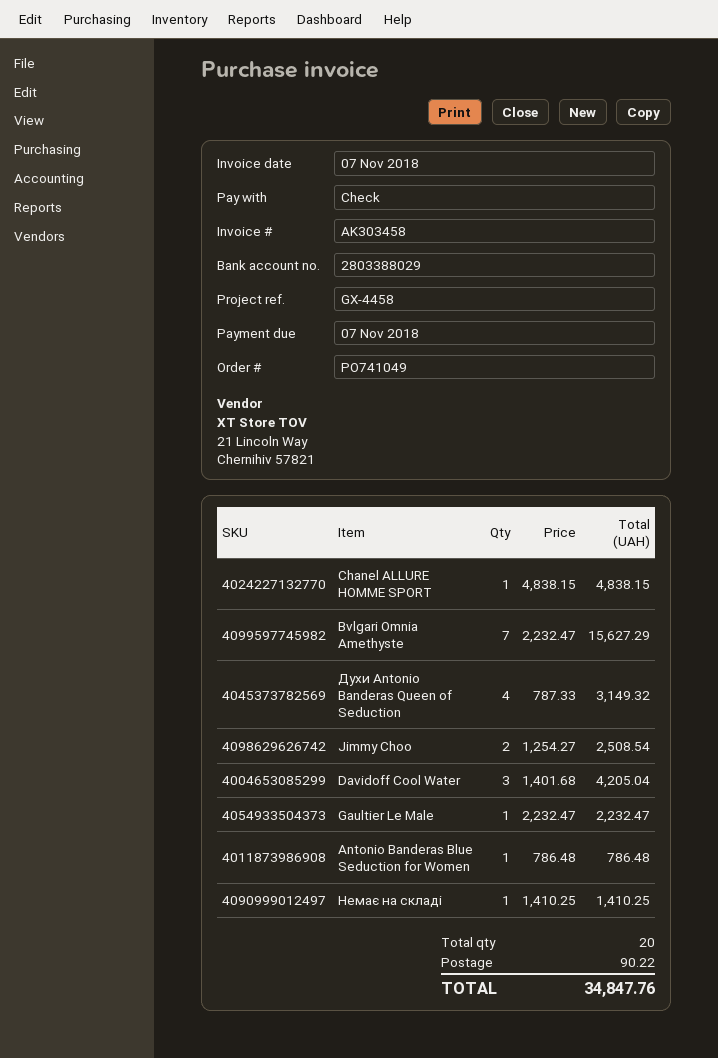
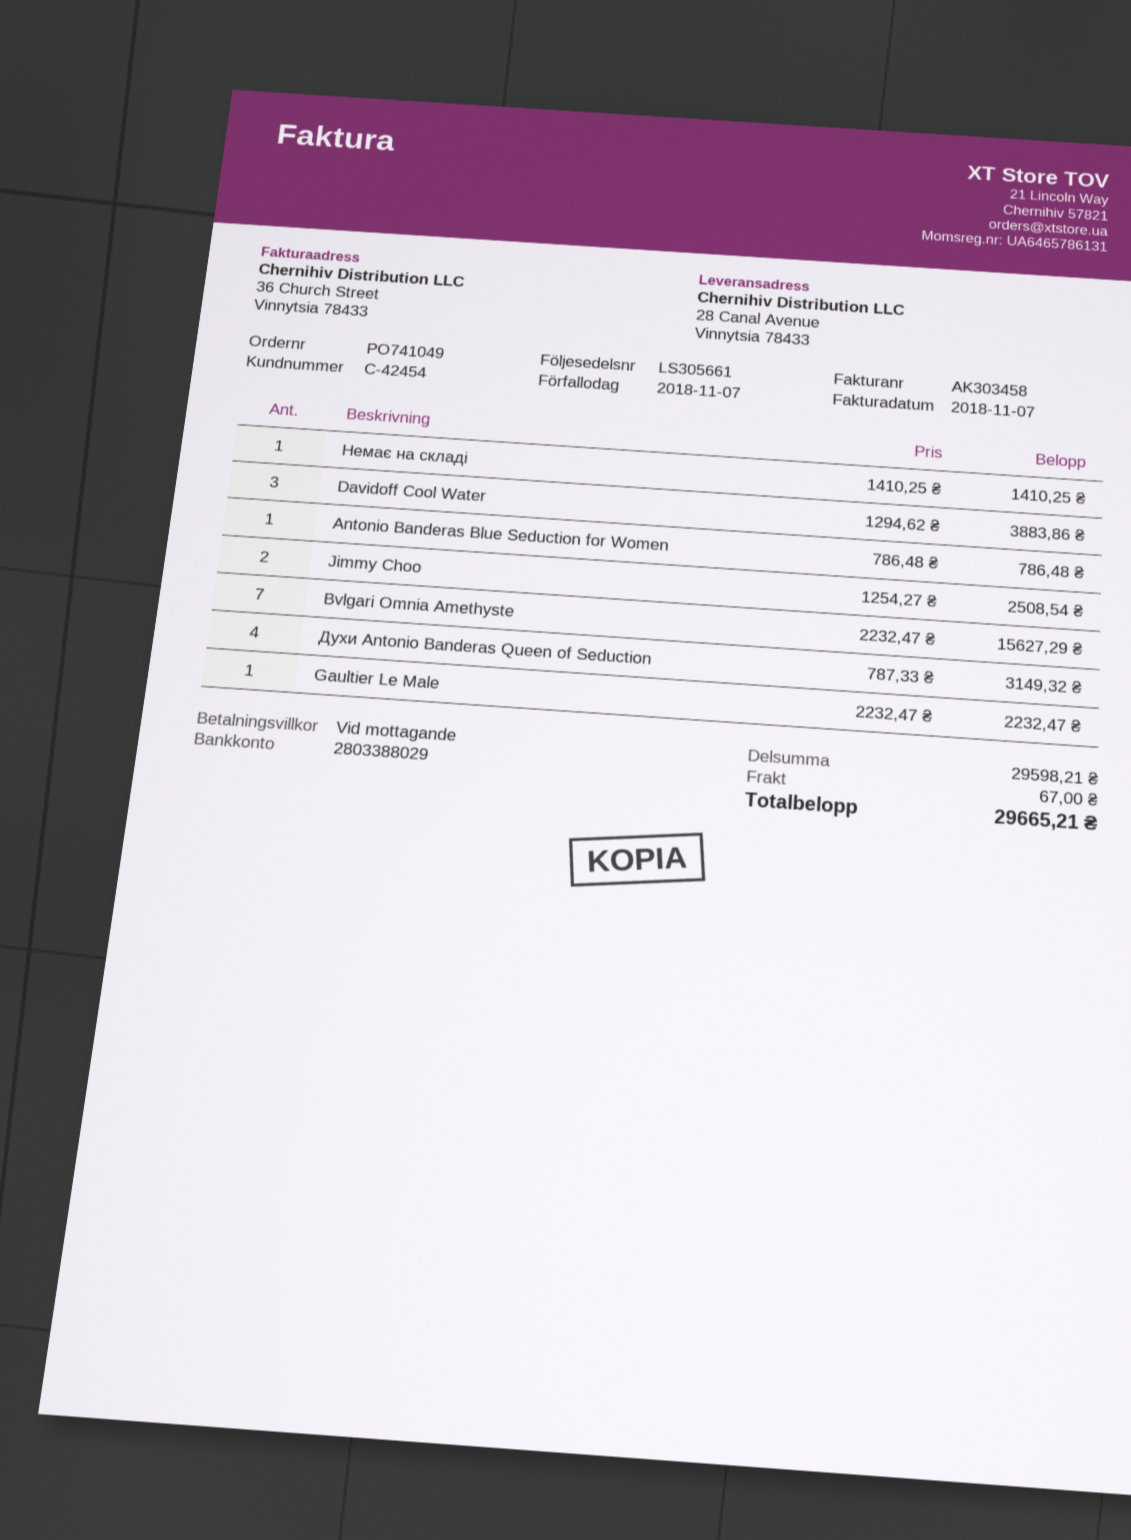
Chanel ALLURE HOMME SPORT: 1 x 4838.15 = 4838.15 -> none
Davidoff Cool Water: 3 x 1401.68 = 4205.04 -> 3 x 1294.62 = 3883.86
shipping: 90.22 -> 67.00
total: 34847.76 -> 29665.21

